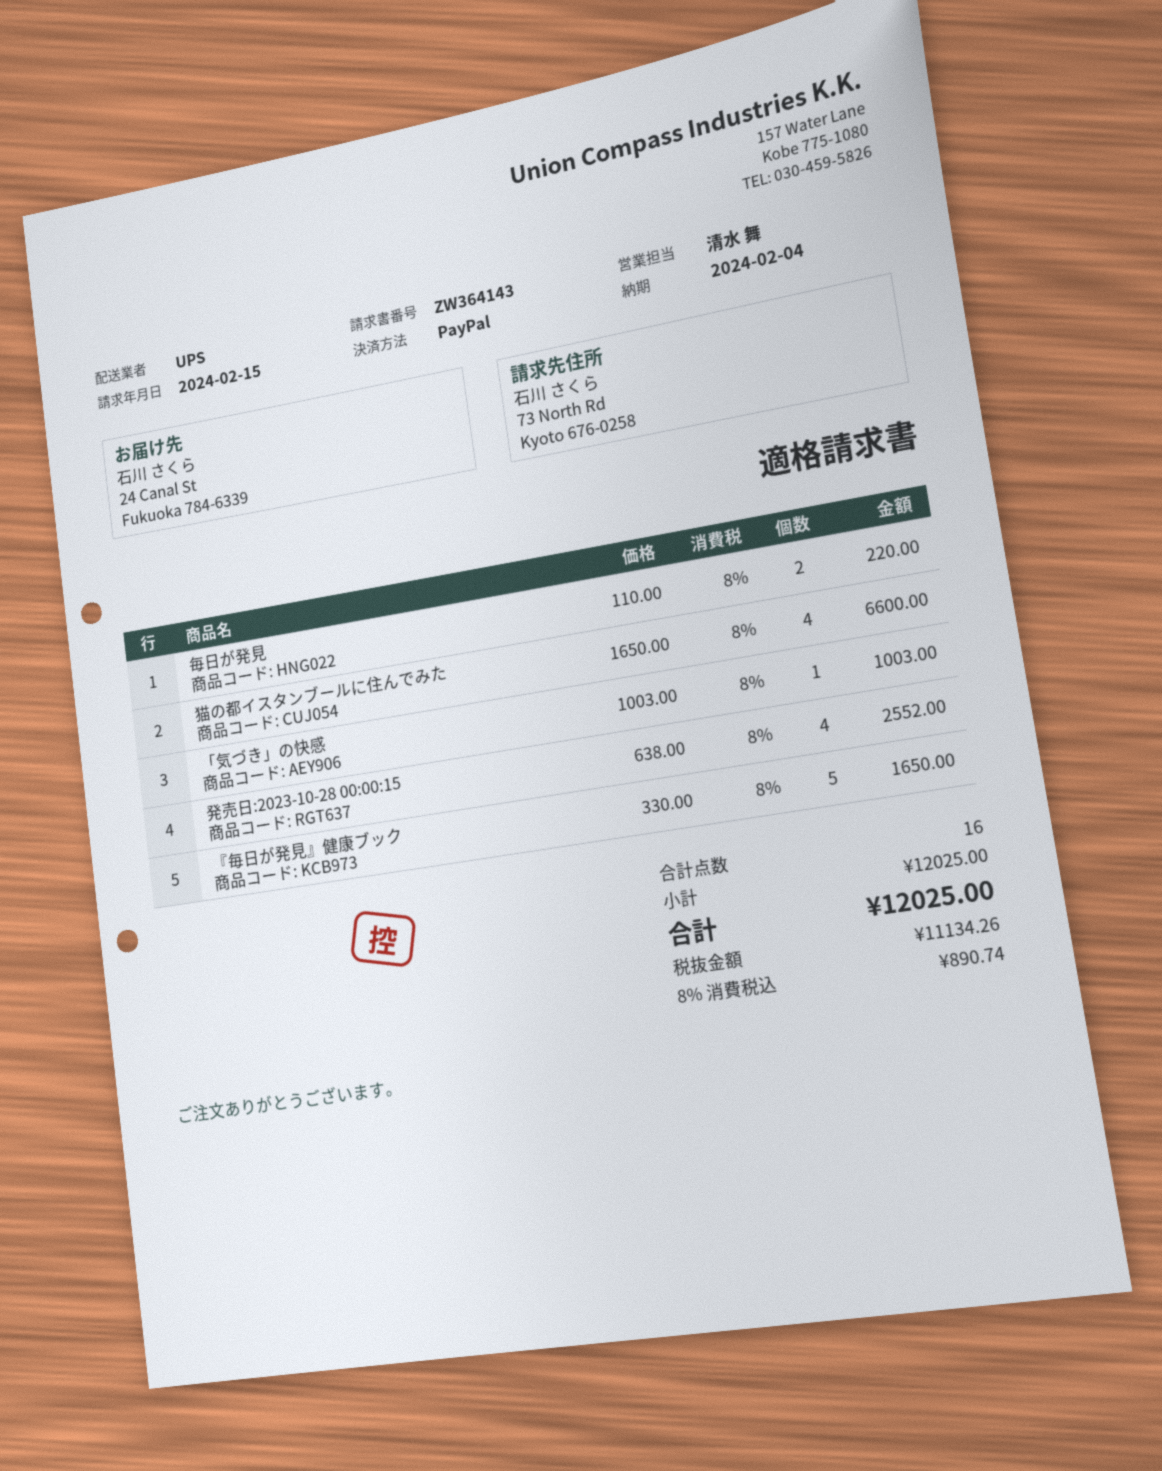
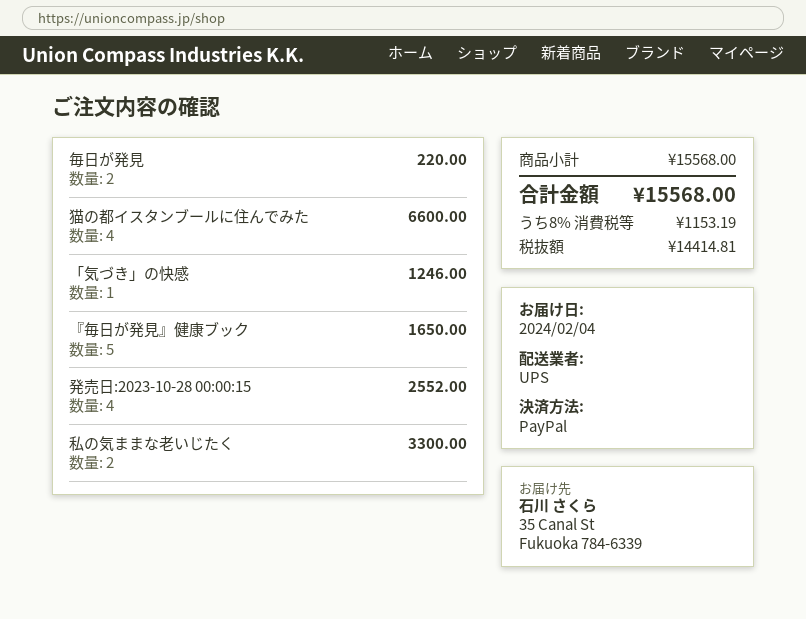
ship to: 24 Canal St, Fukuoka 784-6339 -> 35 Canal St, Fukuoka 784-6339
「気づき」の快感: 1 for 1003.00 -> 1 for 1246.00
私の気ままな老いじたく: none -> 2 for 3300.00
subtotal: 12025.00 -> 15568.00
net: 11134.26 -> 14414.81
tax: 8% = 890.74 -> 8% = 1153.19
total: 12025.00 -> 15568.00

